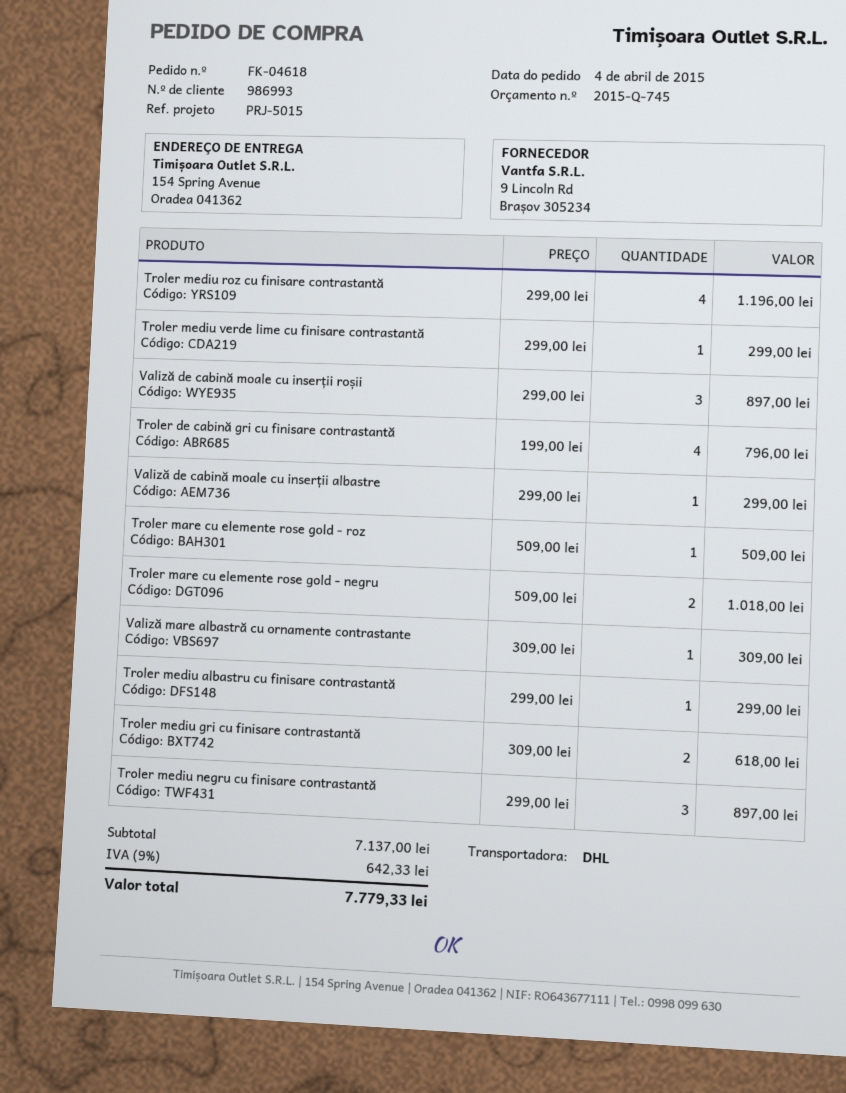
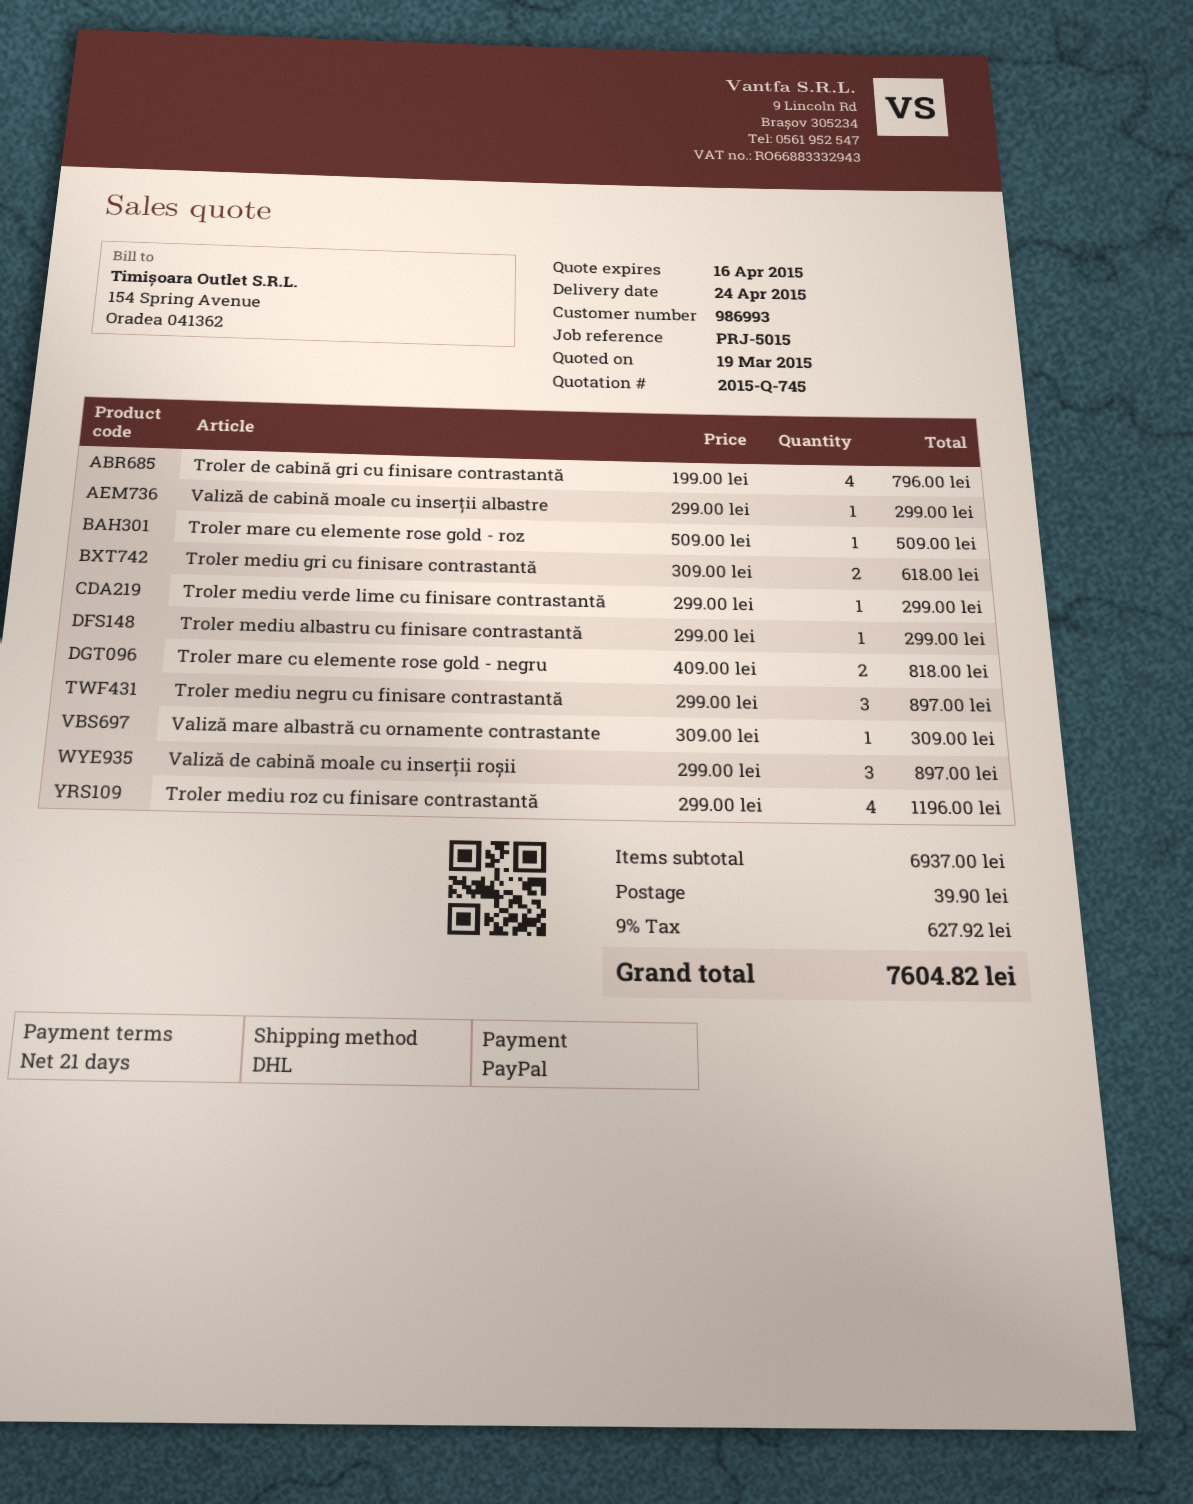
Troler mare cu elemente rose gold - negru: 2 x 509.00 = 1018.00 -> 2 x 409.00 = 818.00
subtotal: 7137.00 -> 6937.00
shipping: none -> 39.90
tax: 9% = 642.33 -> 9% = 627.92
total: 7779.33 -> 7604.82

